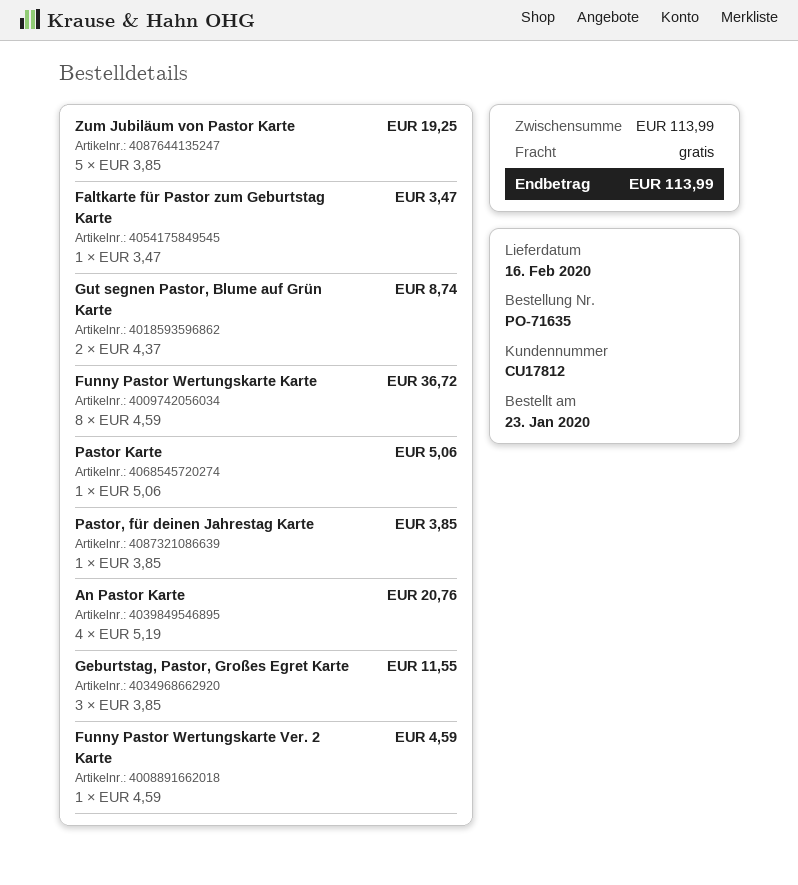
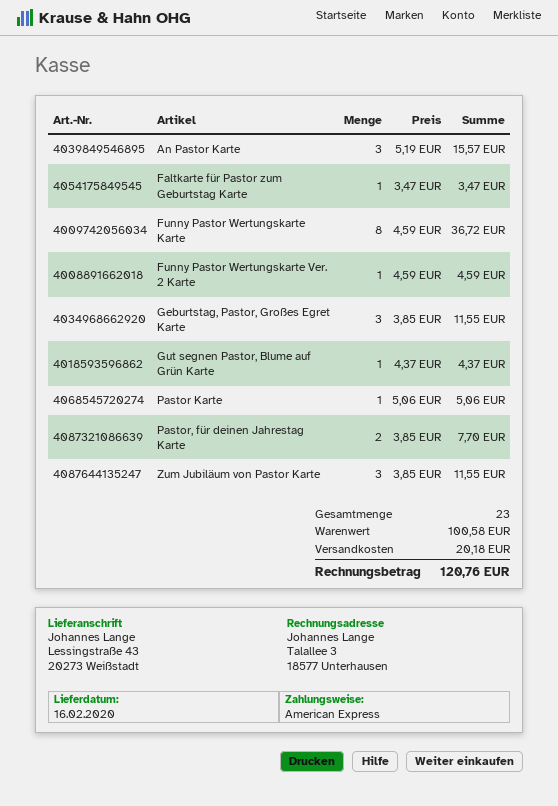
Zum Jubiläum von Pastor Karte: 5 x 3.85 = 19.25 -> 3 x 3.85 = 11.55
Gut segnen Pastor, Blume auf Grün Karte: 2 x 4.37 = 8.74 -> 1 x 4.37 = 4.37
Pastor, für deinen Jahrestag Karte: 1 x 3.85 = 3.85 -> 2 x 3.85 = 7.70
An Pastor Karte: 4 x 5.19 = 20.76 -> 3 x 5.19 = 15.57
subtotal: 113.99 -> 100.58
shipping: 0.00 -> 20.18
total: 113.99 -> 120.76

